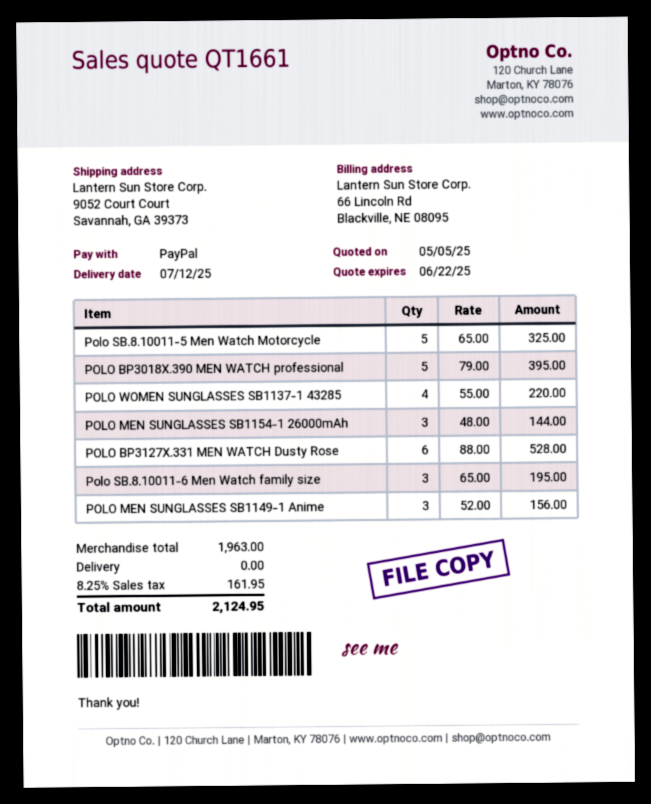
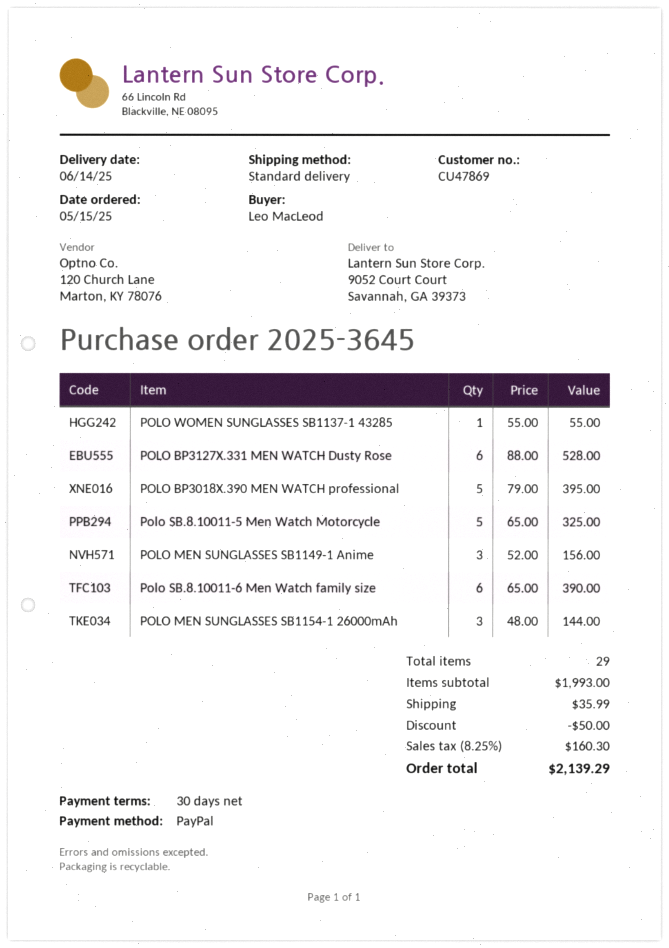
delivery date: 2025-07-12 -> 2025-06-14
POLO WOMEN SUNGLASSES SB1137-1 43285: 4 x 55.00 = 220.00 -> 1 x 55.00 = 55.00
Polo SB.8.10011-6 Men Watch family size: 3 x 65.00 = 195.00 -> 6 x 65.00 = 390.00
subtotal: 1963.00 -> 1993.00
discount: none -> 50.00
shipping: 0.00 -> 35.99
tax: 8.25% = 161.95 -> 8.25% = 160.30
total: 2124.95 -> 2139.29

